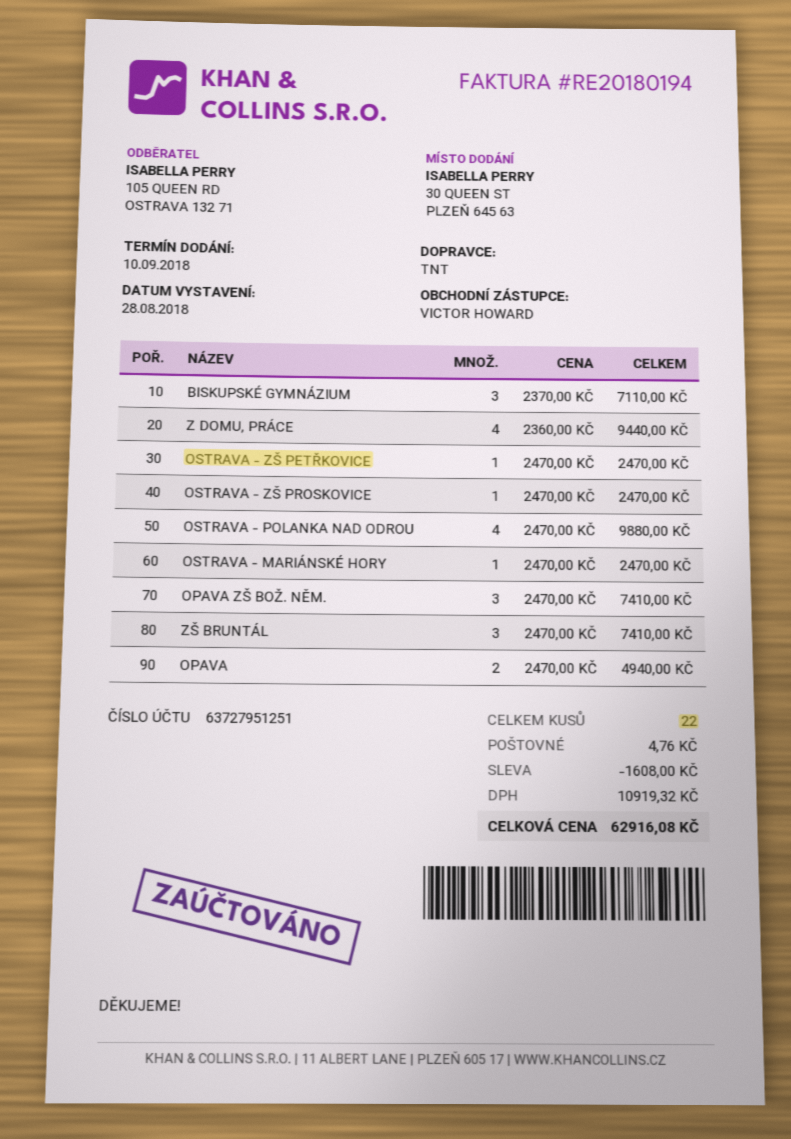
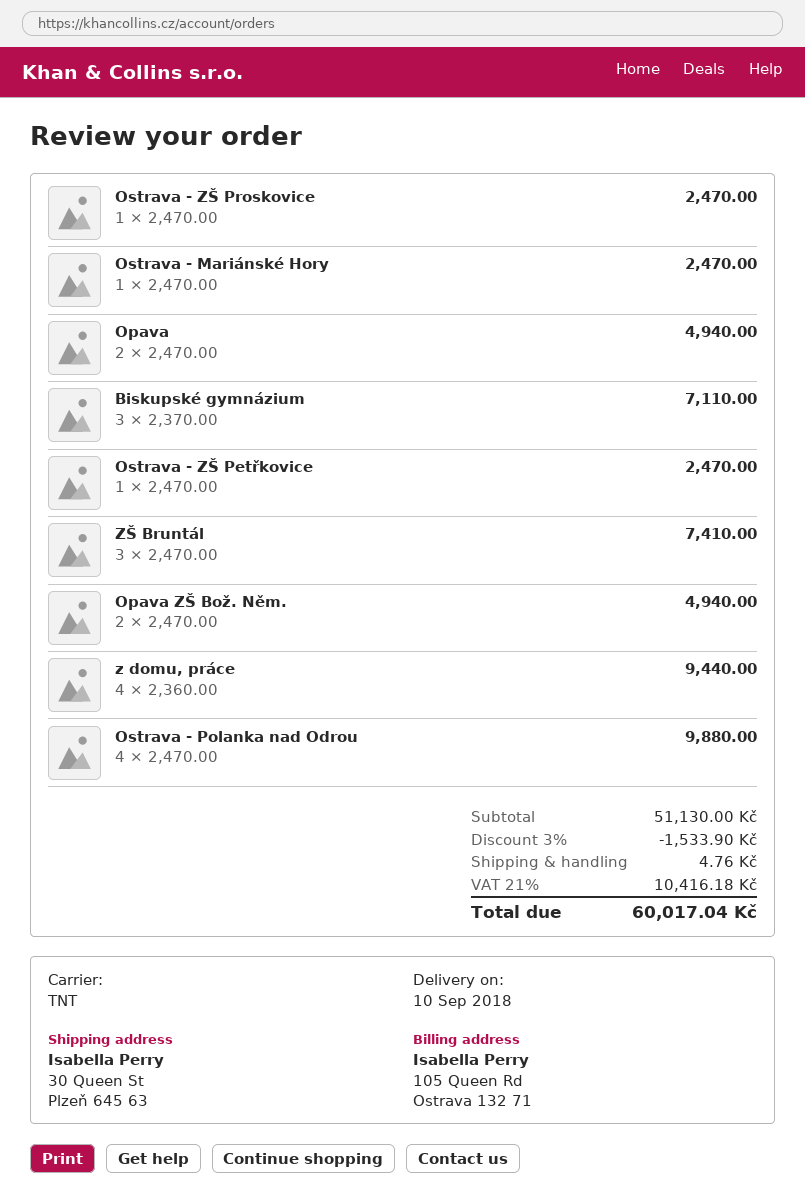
OPAVA ZŠ BOŽ. NĚM.: 3 x 2470.00 = 7410.00 -> 2 x 2470.00 = 4940.00
discount: 1608.00 -> 1533.90
tax: 10919.32 -> 10416.18
total: 62916.08 -> 60017.04

